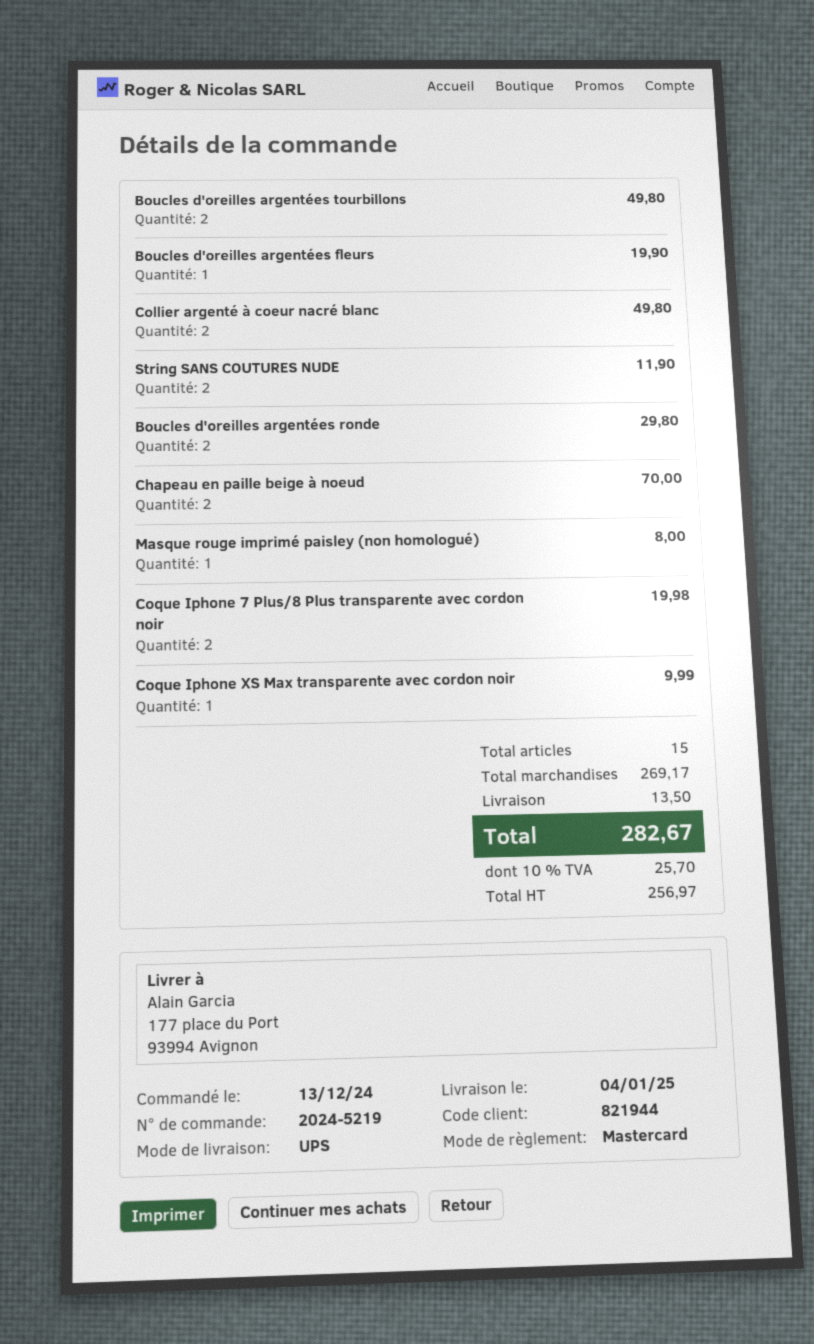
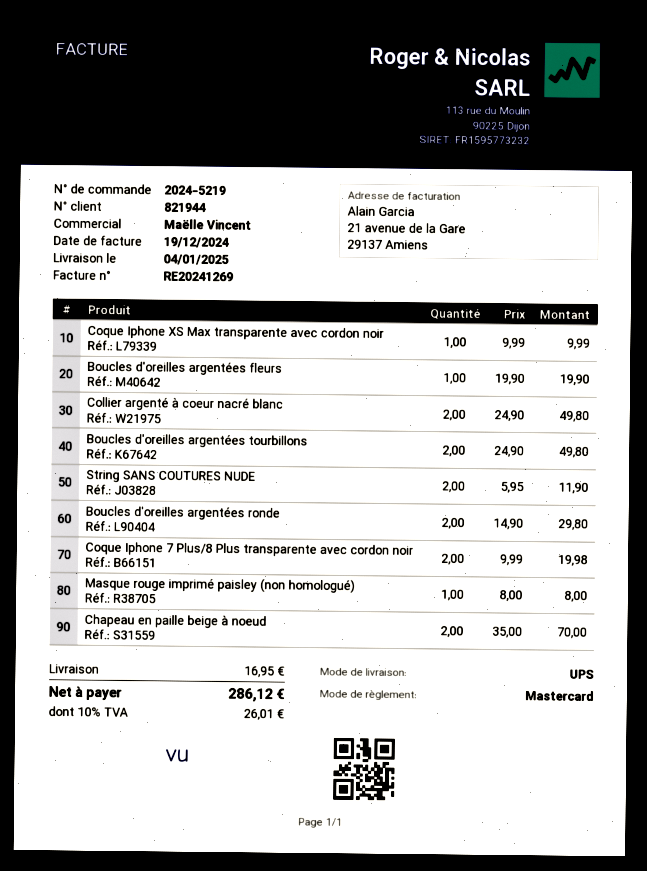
shipping: 13.50 -> 16.95
tax: 10% = 25.70 -> 10% = 26.01
total: 282.67 -> 286.12

